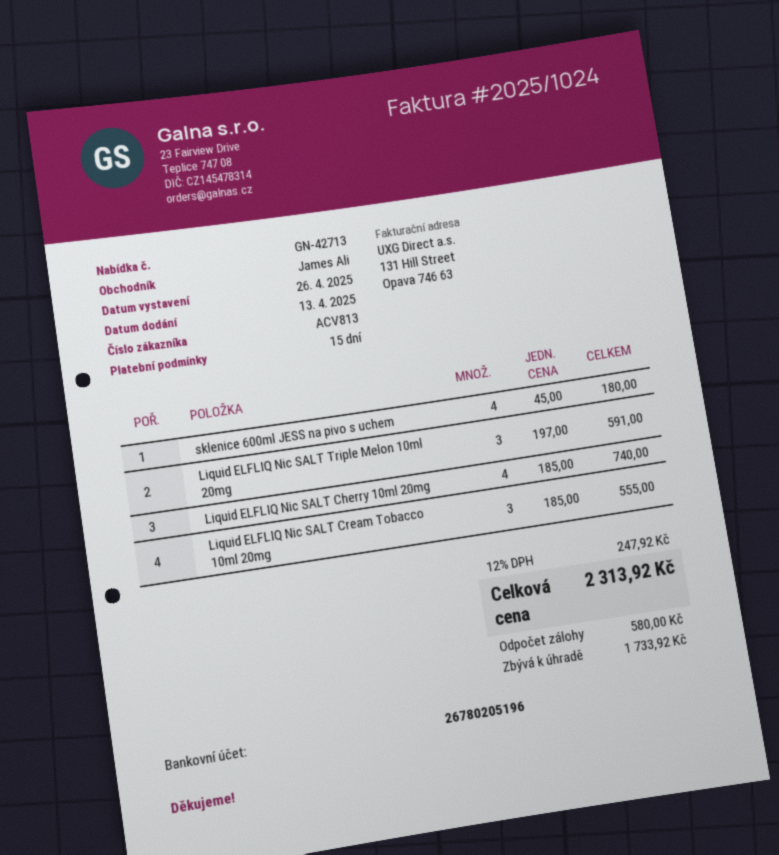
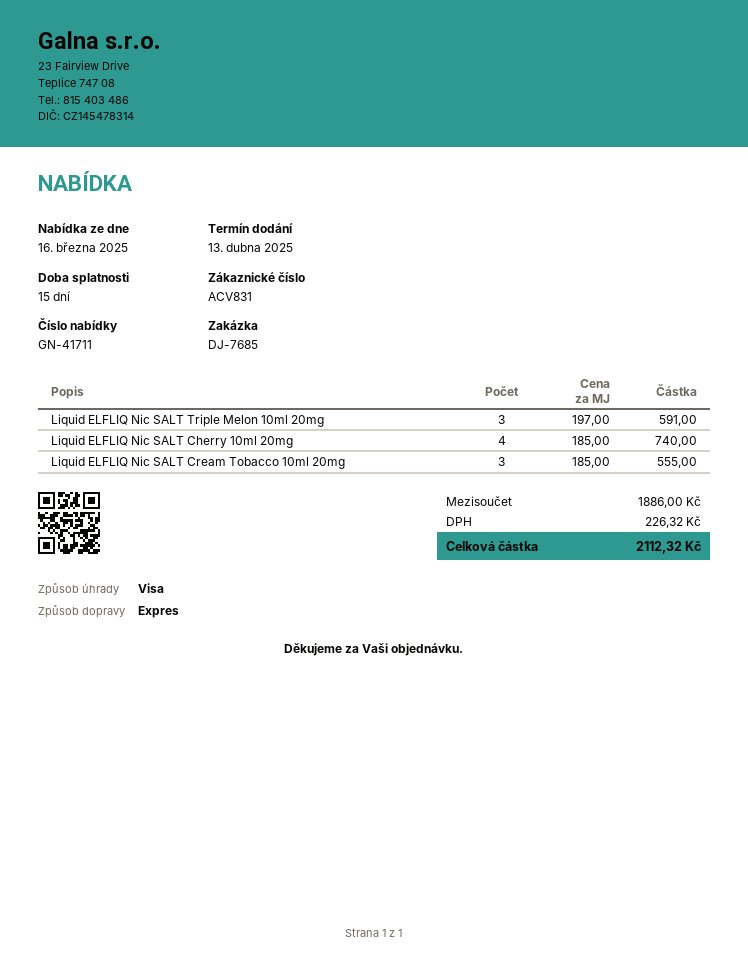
quote number: GN-42713 -> GN-41711
customer number: ACV813 -> ACV831
sklenice 600ml JESS na pivo s uchem: 4 x 45.00 = 180.00 -> none
tax: 247.92 -> 226.32
total: 2313.92 -> 2112.32

